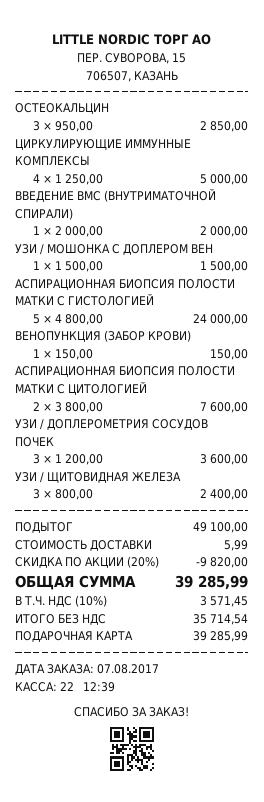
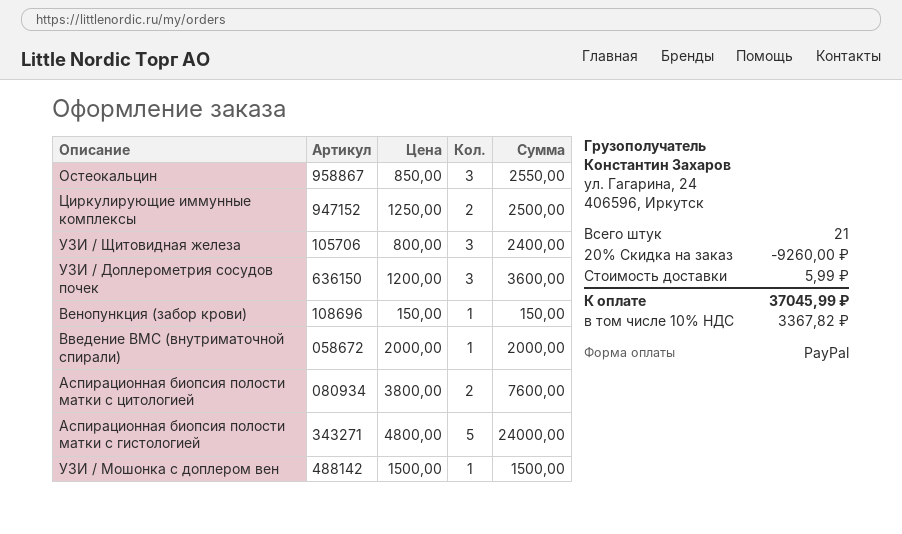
payment method: gift card -> PayPal
ОСТЕОКАЛЬЦИН: 3 x 950.00 = 2850.00 -> 3 x 850.00 = 2550.00
ЦИРКУЛИРУЮЩИЕ ИММУННЫЕ КОМПЛЕКСЫ: 4 x 1250.00 = 5000.00 -> 2 x 1250.00 = 2500.00
discount: 20% = 9820.00 -> 20% = 9260.00
tax: 10% = 3571.45 -> 10% = 3367.82
total: 39285.99 -> 37045.99

